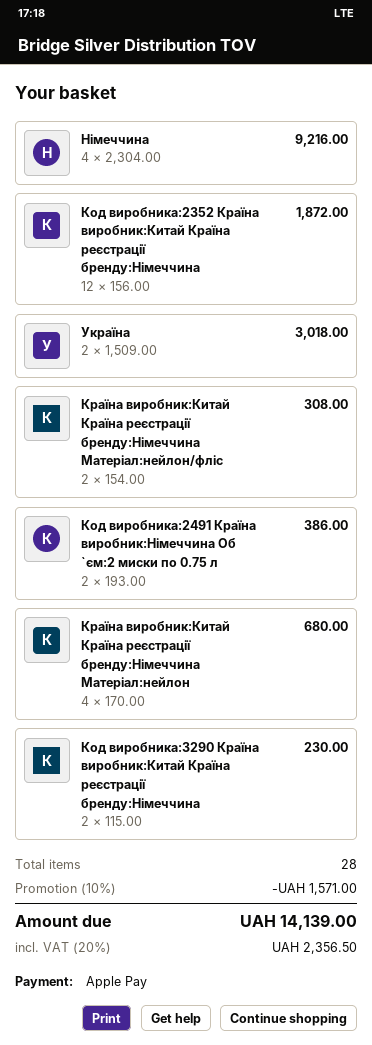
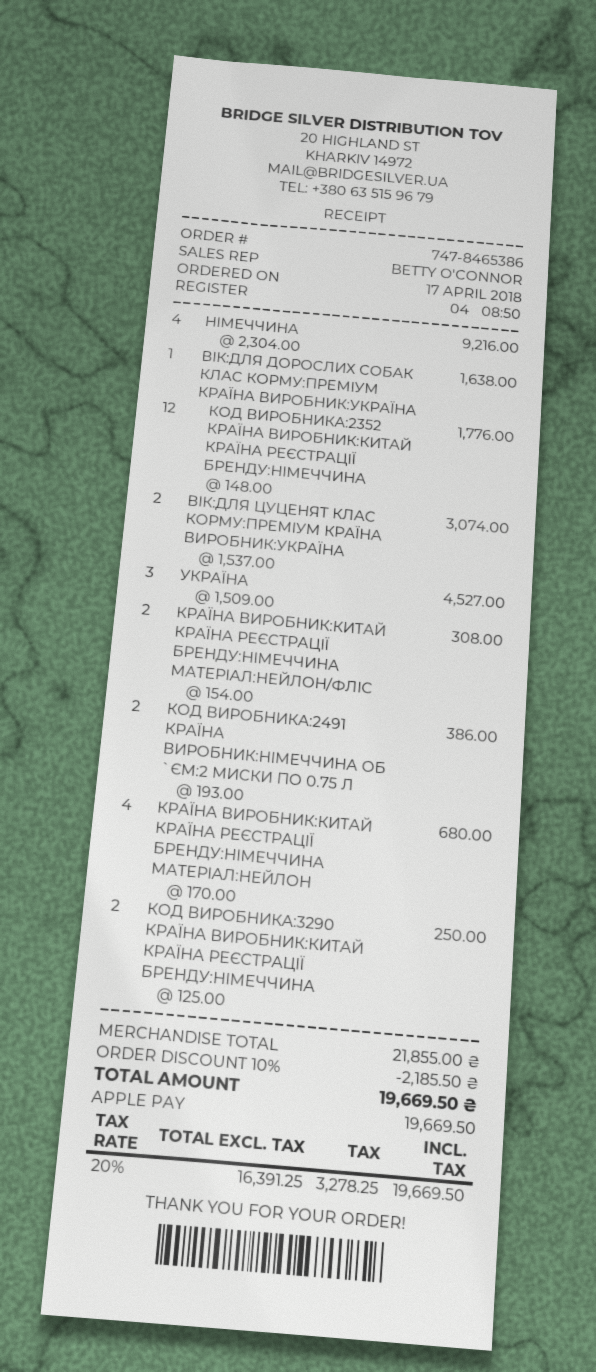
Код виробника:2352 Країна виробник:Китай Країна реєстрації бренду:Німеччина: 12 x 156.00 = 1872.00 -> 12 x 148.00 = 1776.00
Україна: 2 x 1509.00 = 3018.00 -> 3 x 1509.00 = 4527.00
Код виробника:3290 Країна виробник:Китай Країна реєстрації бренду:Німеччина: 2 x 115.00 = 230.00 -> 2 x 125.00 = 250.00
ВІК:ДЛЯ ДОРОСЛИХ СОБАК КЛАС КОРМУ:ПРЕМІУМ КРАЇНА ВИРОБНИК:УКРАЇНА: none -> 1 x 1638.00 = 1638.00
ВІК:ДЛЯ ЦУЦЕНЯТ КЛАС КОРМУ:ПРЕМІУМ КРАЇНА ВИРОБНИК:УКРАЇНА: none -> 2 x 1537.00 = 3074.00
discount: 10% = 1571.00 -> 10% = 2185.50
tax: 20% = 2356.50 -> 20% = 3278.25
total: 14139.00 -> 19669.50

